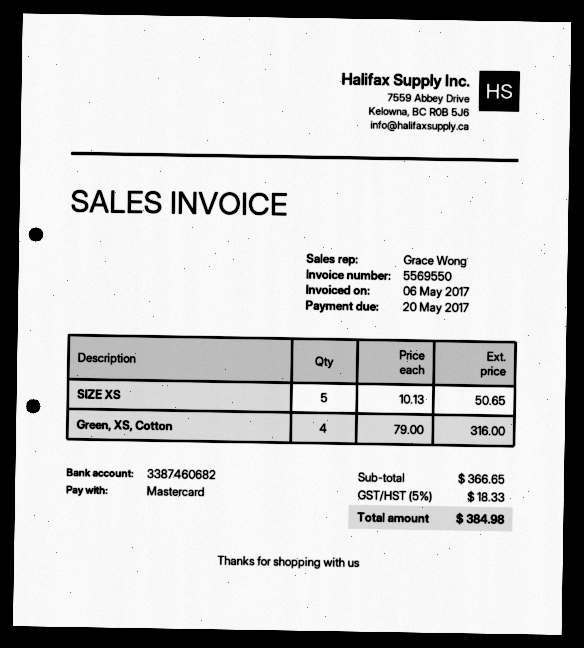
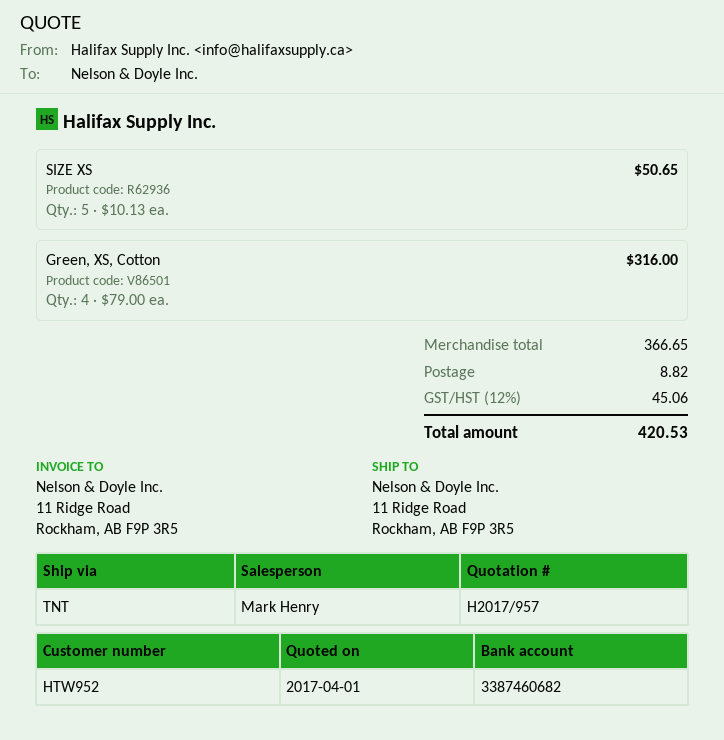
sales rep: Grace Wong -> Mark Henry
shipping: none -> 8.82
tax: 5% = 18.33 -> 12% = 45.06
total: 384.98 -> 420.53

